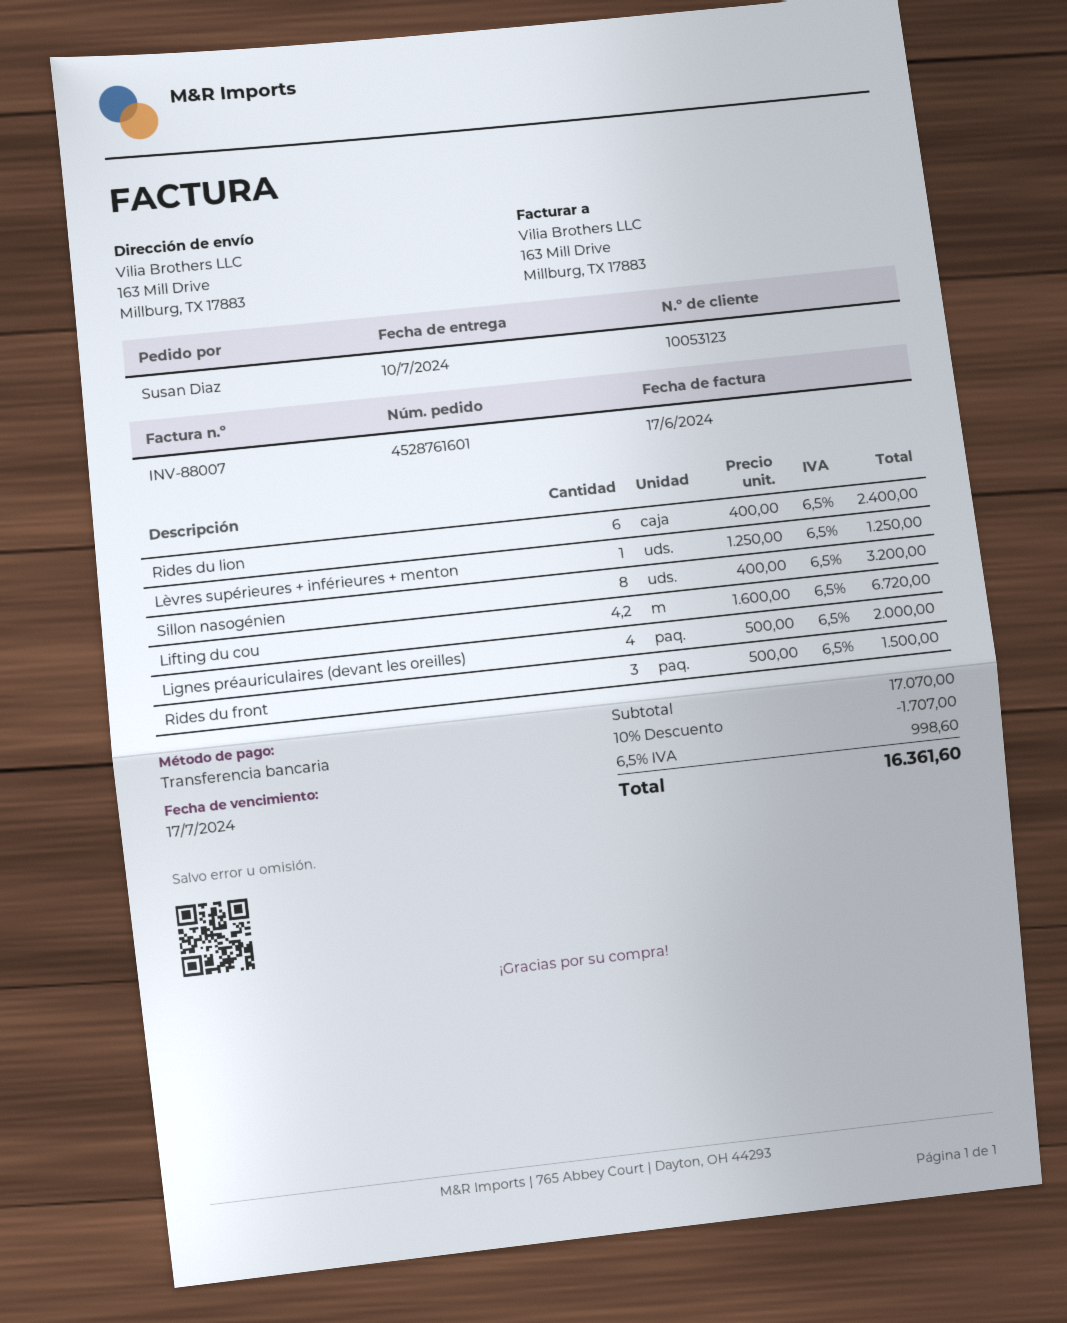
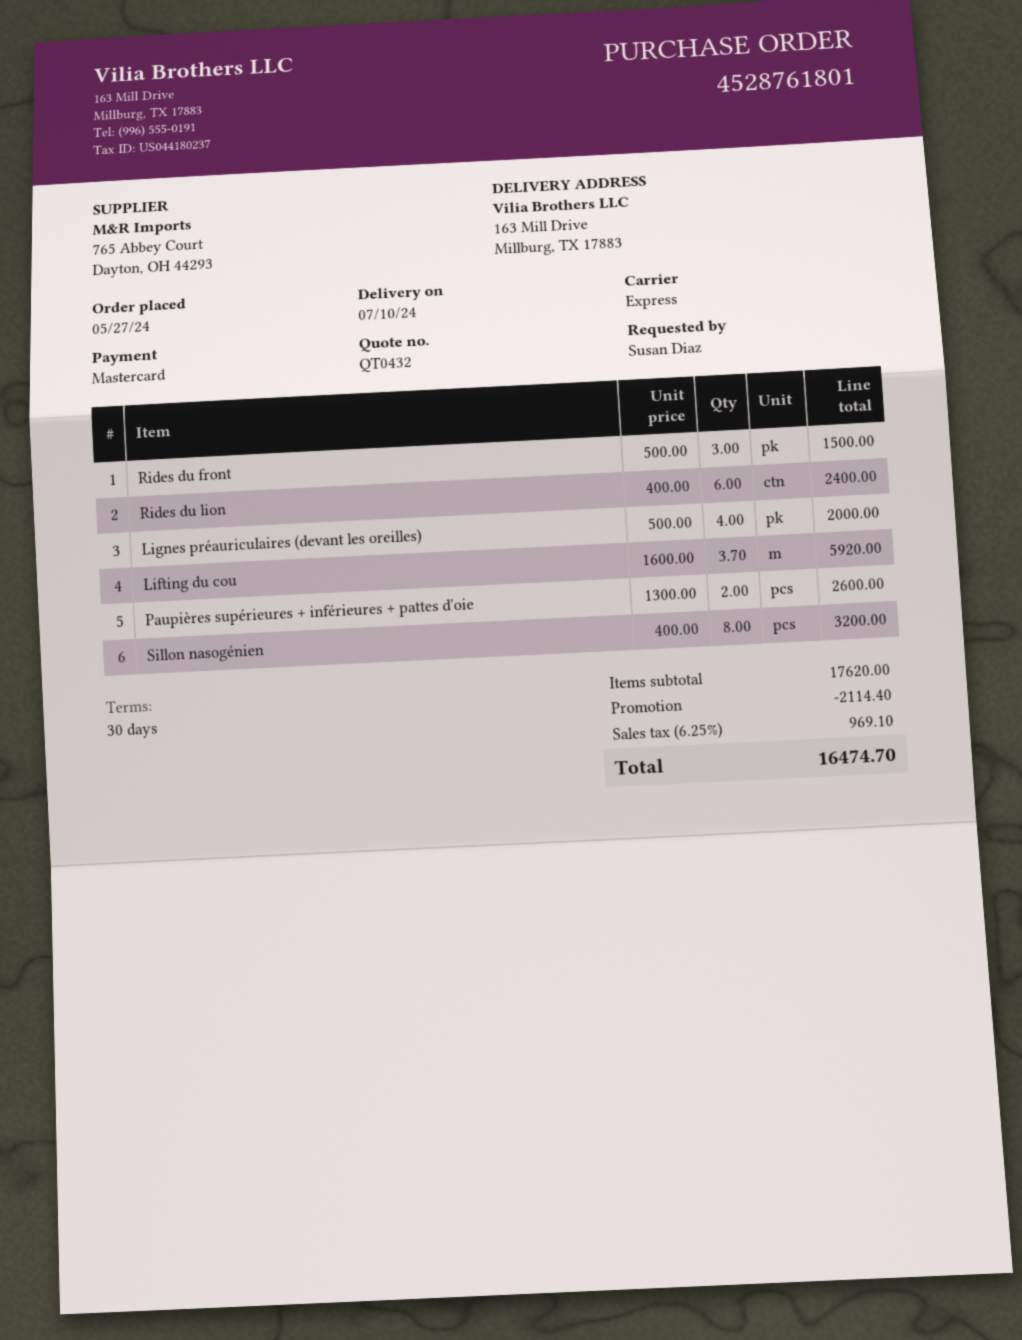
order number: 4528761601 -> 4528761801
payment method: bank transfer -> Mastercard
Lèvres supérieures + inférieures + menton: 1 x 1250.00 = 1250.00 -> none
Lifting du cou: 4.2 x 1600.00 = 6720.00 -> 3.7 x 1600.00 = 5920.00
Paupières supérieures + inférieures + pattes d'oie: none -> 2 x 1300.00 = 2600.00
subtotal: 17070.00 -> 17620.00
discount: 1707.00 -> 2114.40
tax: 6.5% = 998.60 -> 6.25% = 969.10
total: 16361.60 -> 16474.70

